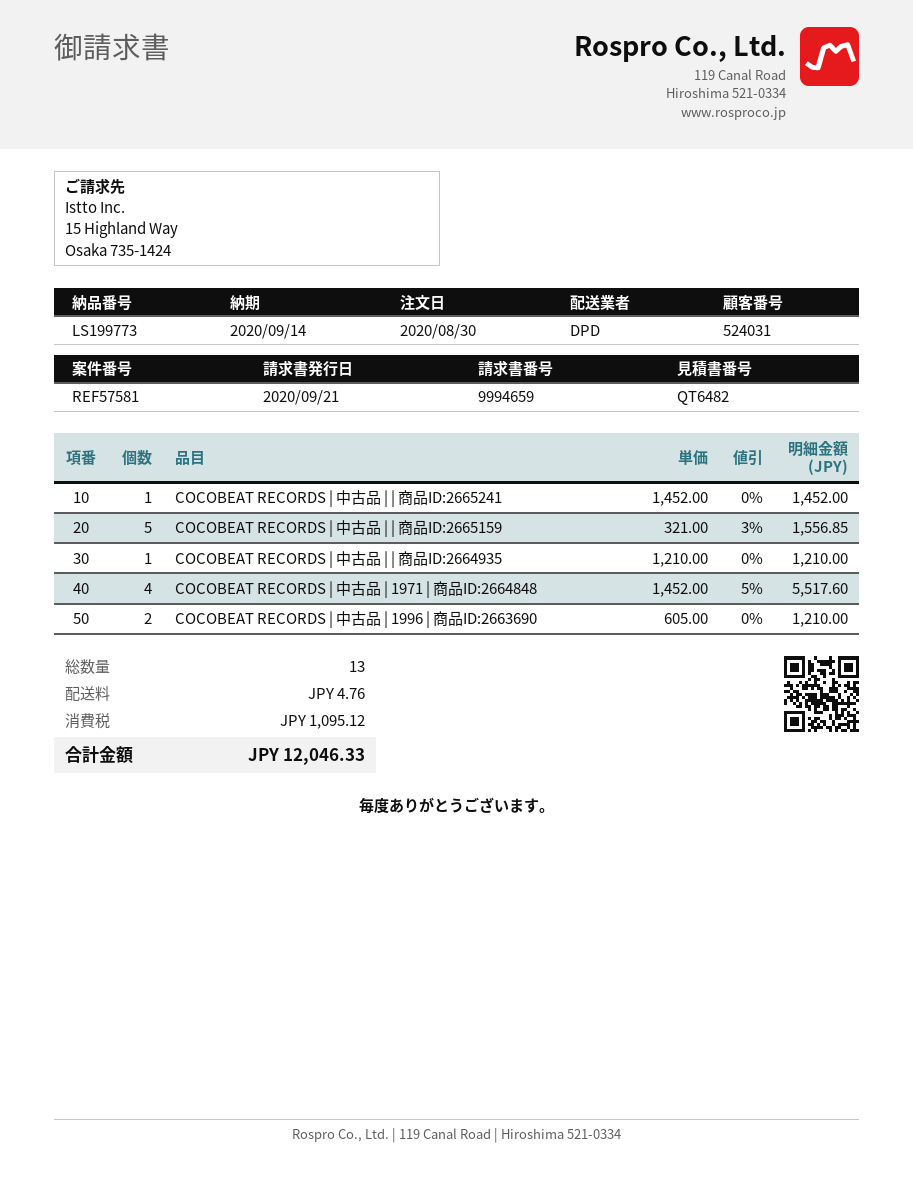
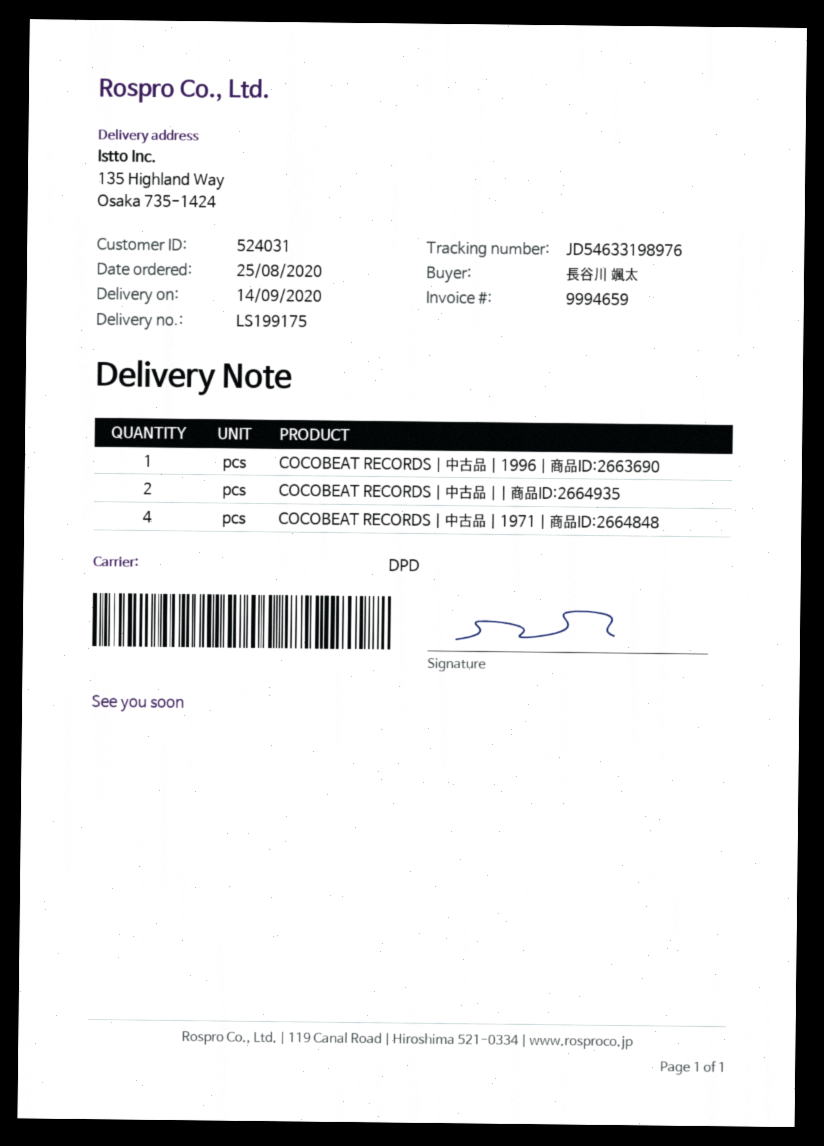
order date: 2020-08-30 -> 2020-08-25
delivery note number: LS199773 -> LS199175
COCOBEAT RECORDS | 中古品 | | 商品ID:2665241: 1 -> none
COCOBEAT RECORDS | 中古品 | | 商品ID:2665159: 5 -> none
COCOBEAT RECORDS | 中古品 | | 商品ID:2664935: 1 -> 2
COCOBEAT RECORDS | 中古品 | 1996 | 商品ID:2663690: 2 -> 1

